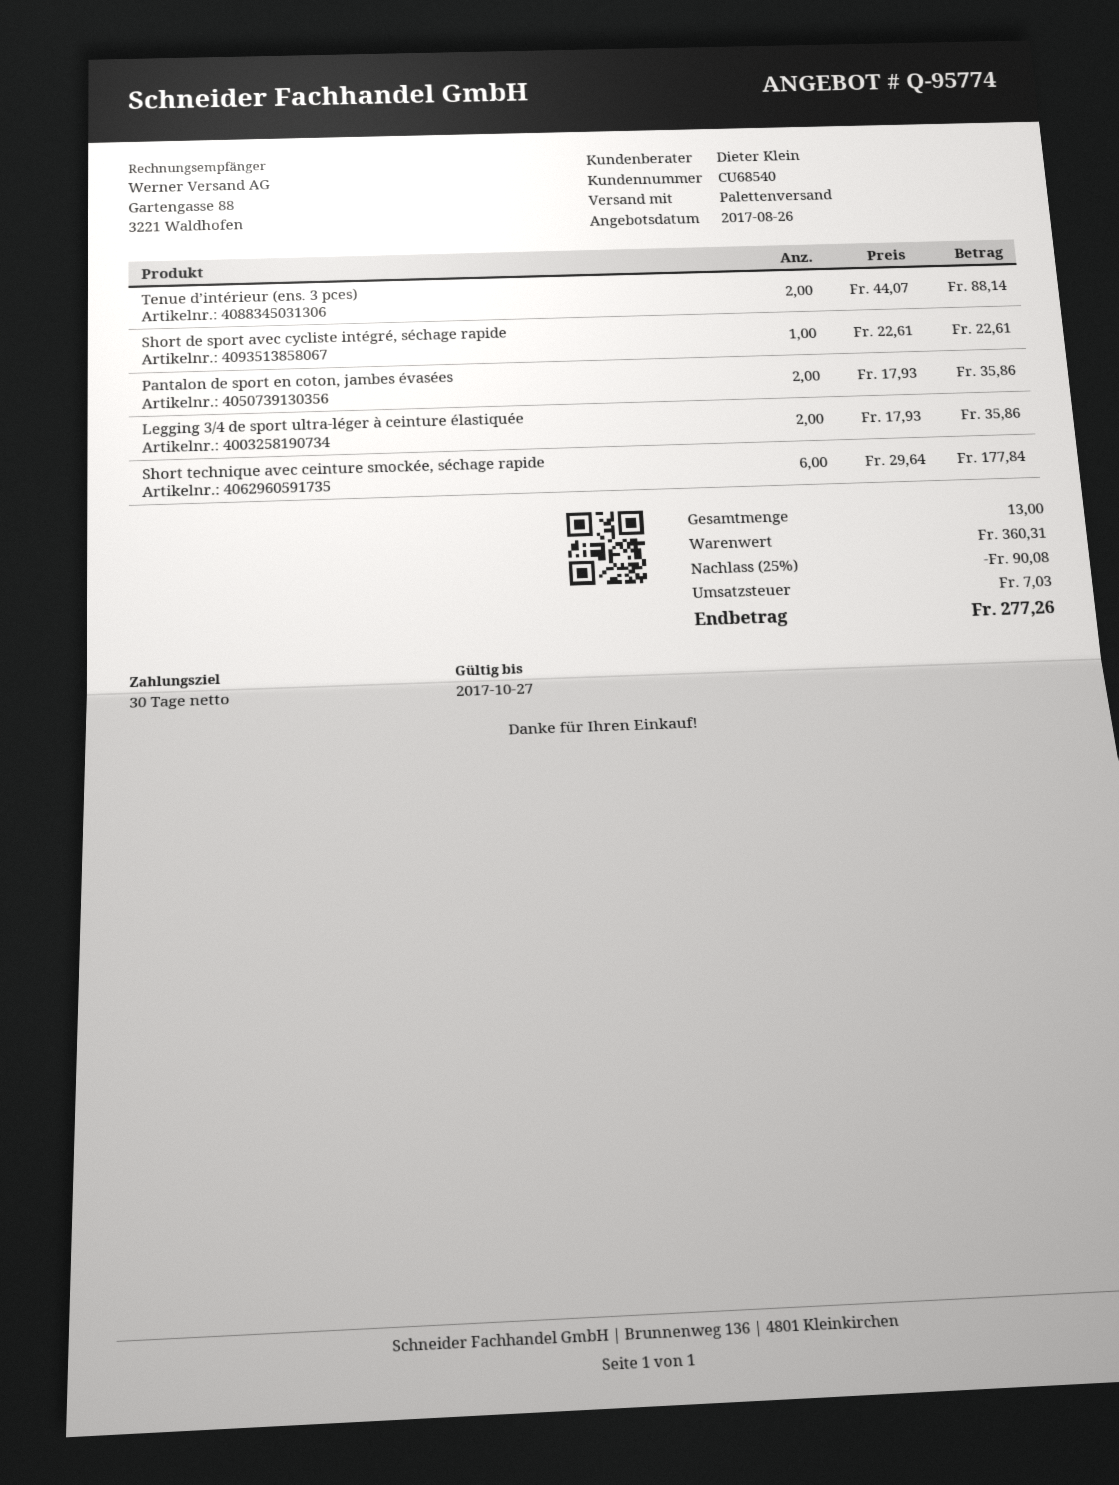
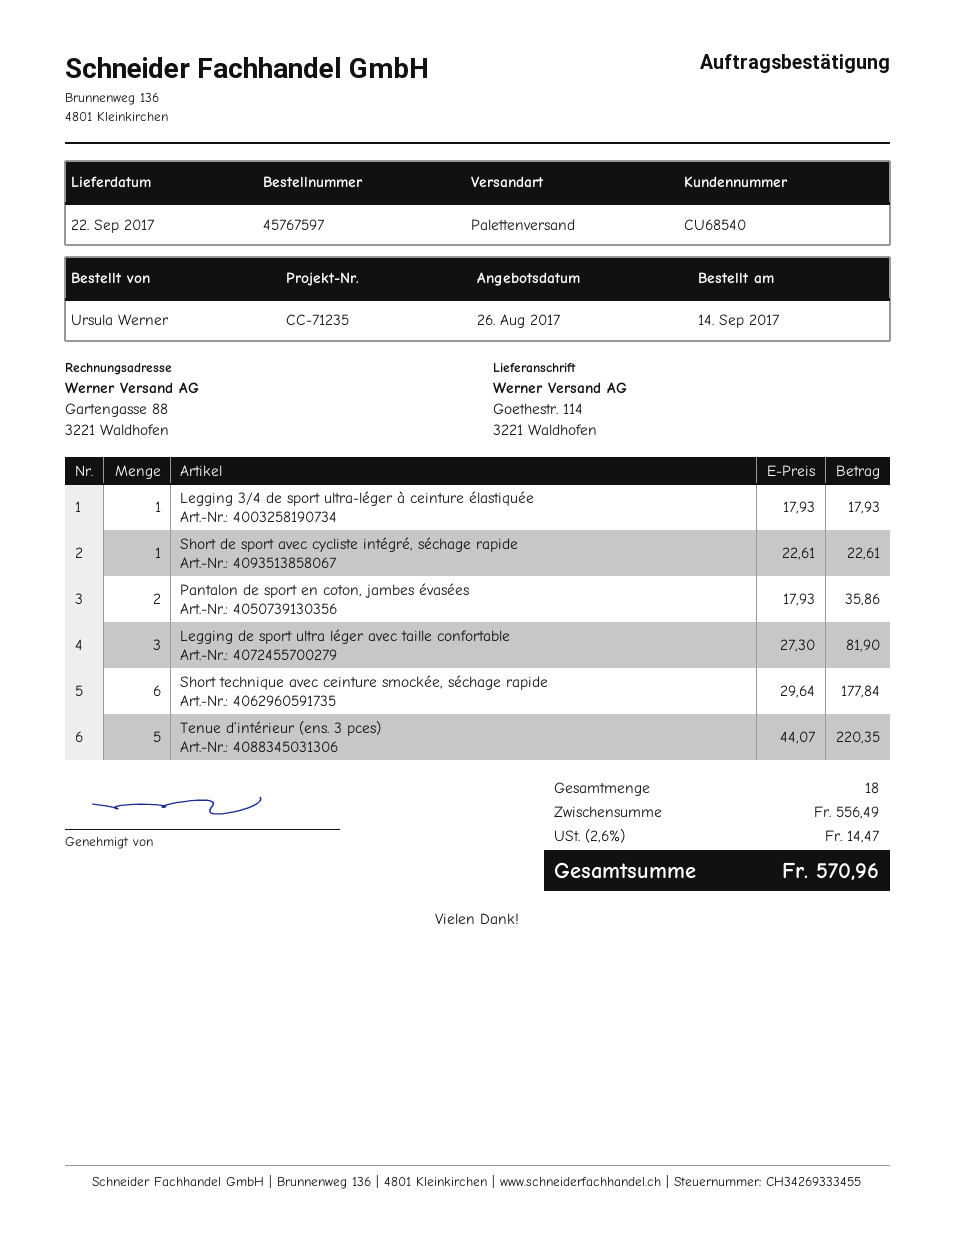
Tenue d’intérieur (ens. 3 pces): 2 x 44.07 = 88.14 -> 5 x 44.07 = 220.35
Legging 3/4 de sport ultra-léger à ceinture élastiquée: 2 x 17.93 = 35.86 -> 1 x 17.93 = 17.93
Legging de sport ultra léger avec taille confortable: none -> 3 x 27.30 = 81.90
total quantity: 13 -> 18
subtotal: 360.31 -> 556.49
discount: 25% = 90.08 -> none
tax: 7.03 -> 14.47
total: 277.26 -> 570.96

